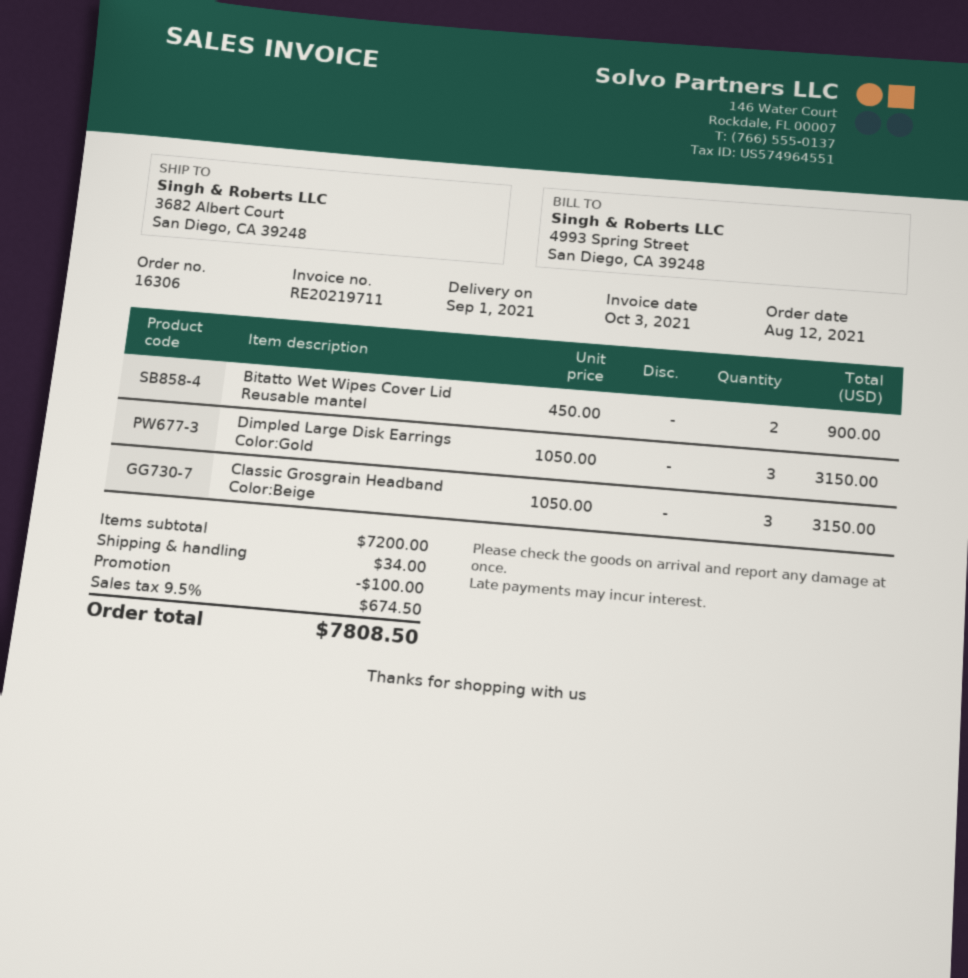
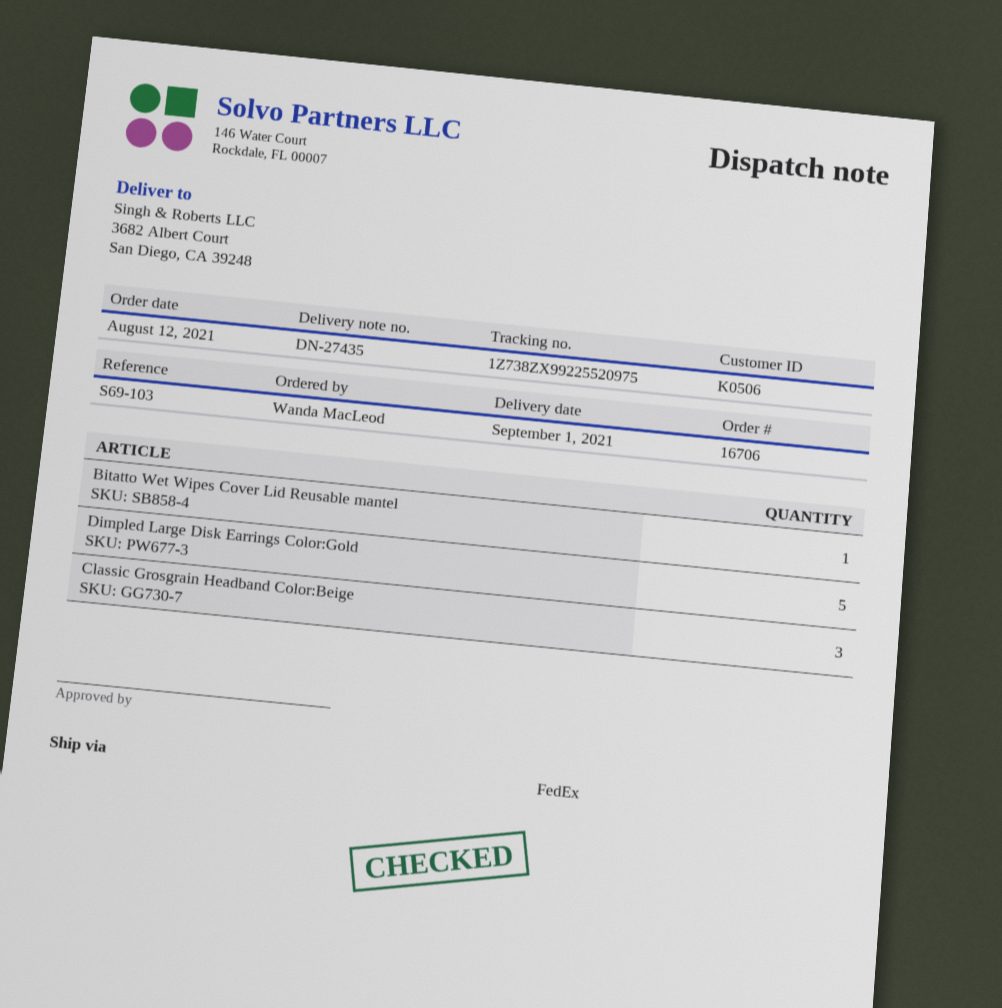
order number: 16306 -> 16706
Bitatto Wet Wipes Cover Lid Reusable mantel: 2 -> 1
Dimpled Large Disk Earrings Color:Gold: 3 -> 5

